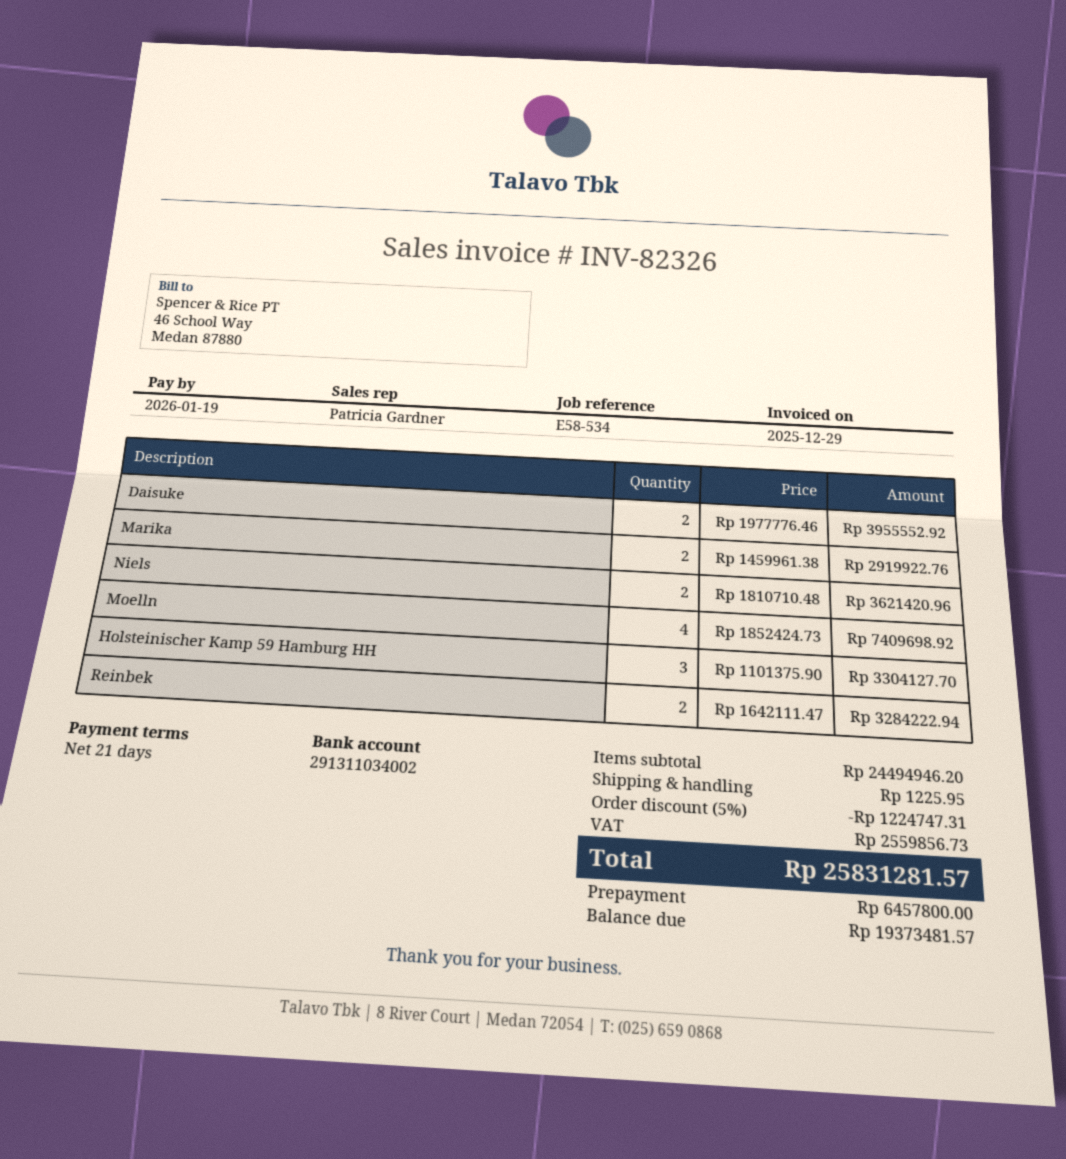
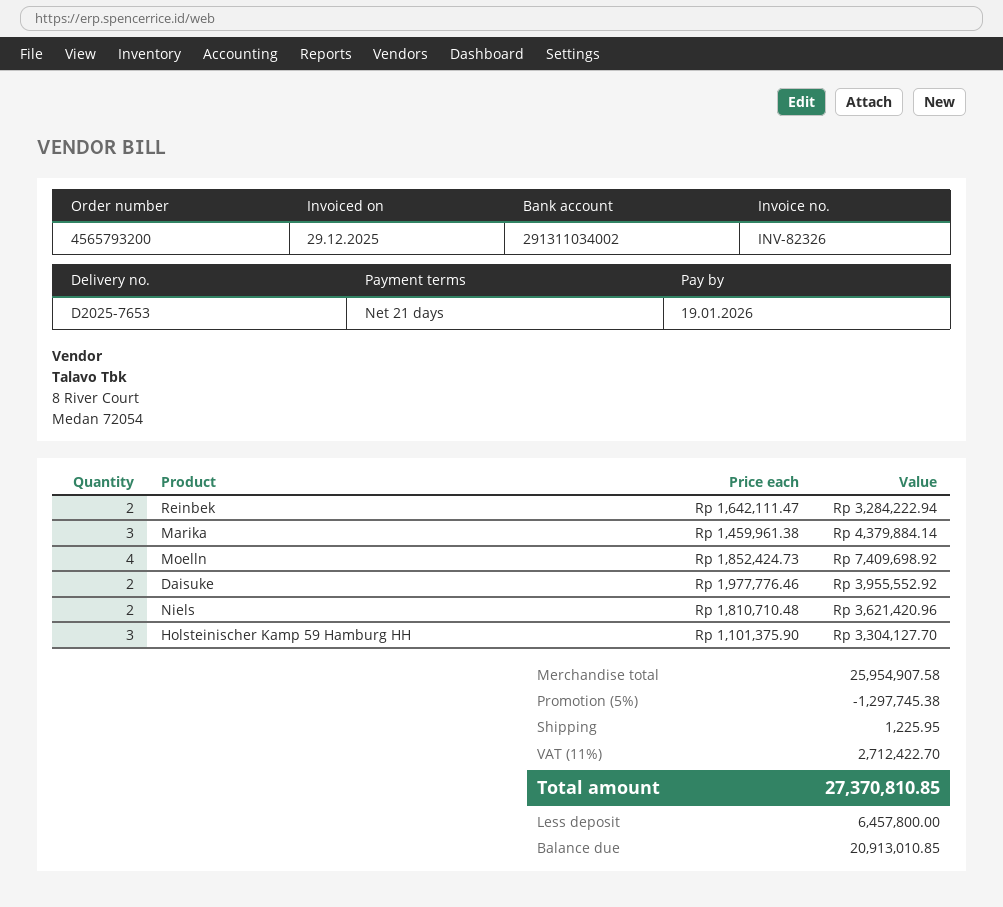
Marika: 2 x 1459961.38 = 2919922.76 -> 3 x 1459961.38 = 4379884.14
subtotal: 24494946.20 -> 25954907.58
discount: 5% = 1224747.31 -> 5% = 1297745.38
tax: 2559856.73 -> 2712422.70
total: 25831281.57 -> 27370810.85
balance: 19373481.57 -> 20913010.85

